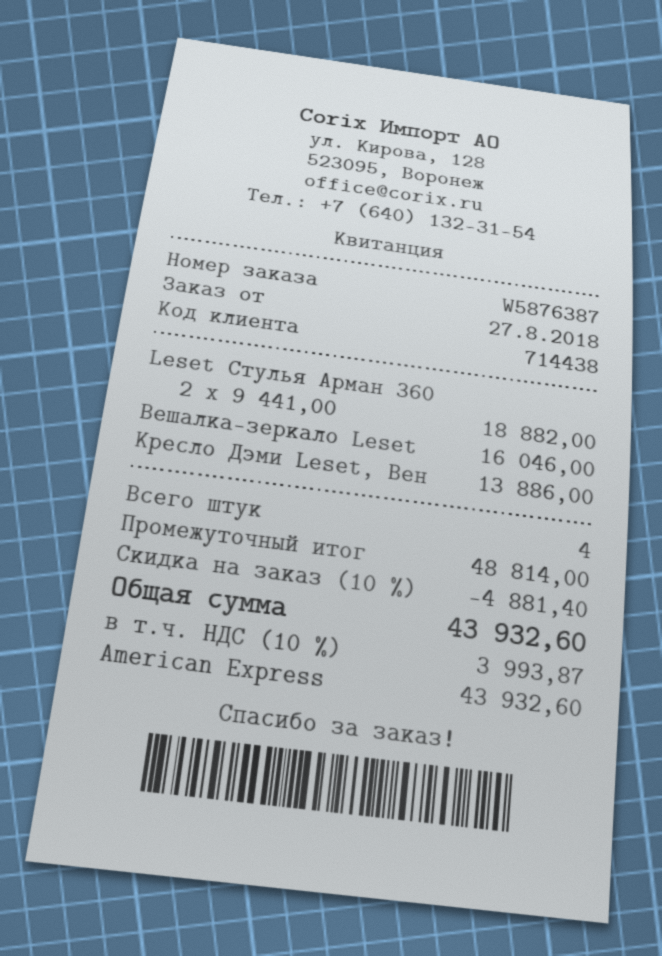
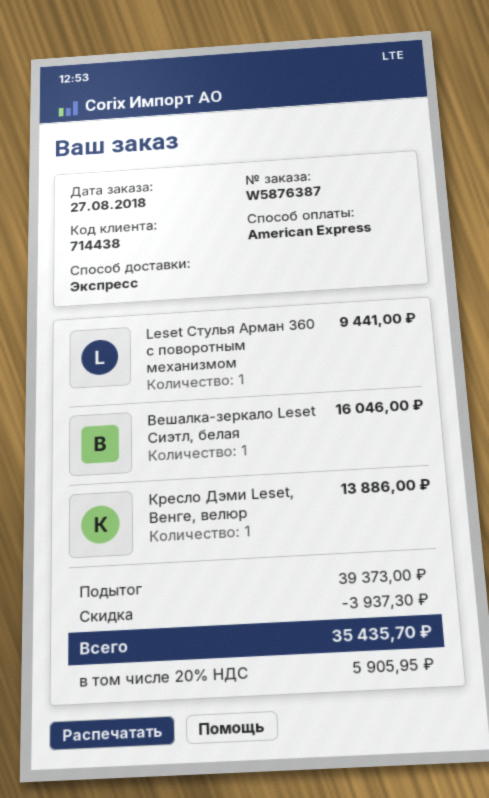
Leset Стулья Арман 360: 2 for 18882.00 -> 1 for 9441.00
subtotal: 48814.00 -> 39373.00
discount: 4881.40 -> 3937.30
tax: 10% = 3993.87 -> 20% = 5905.95
total: 43932.60 -> 35435.70

